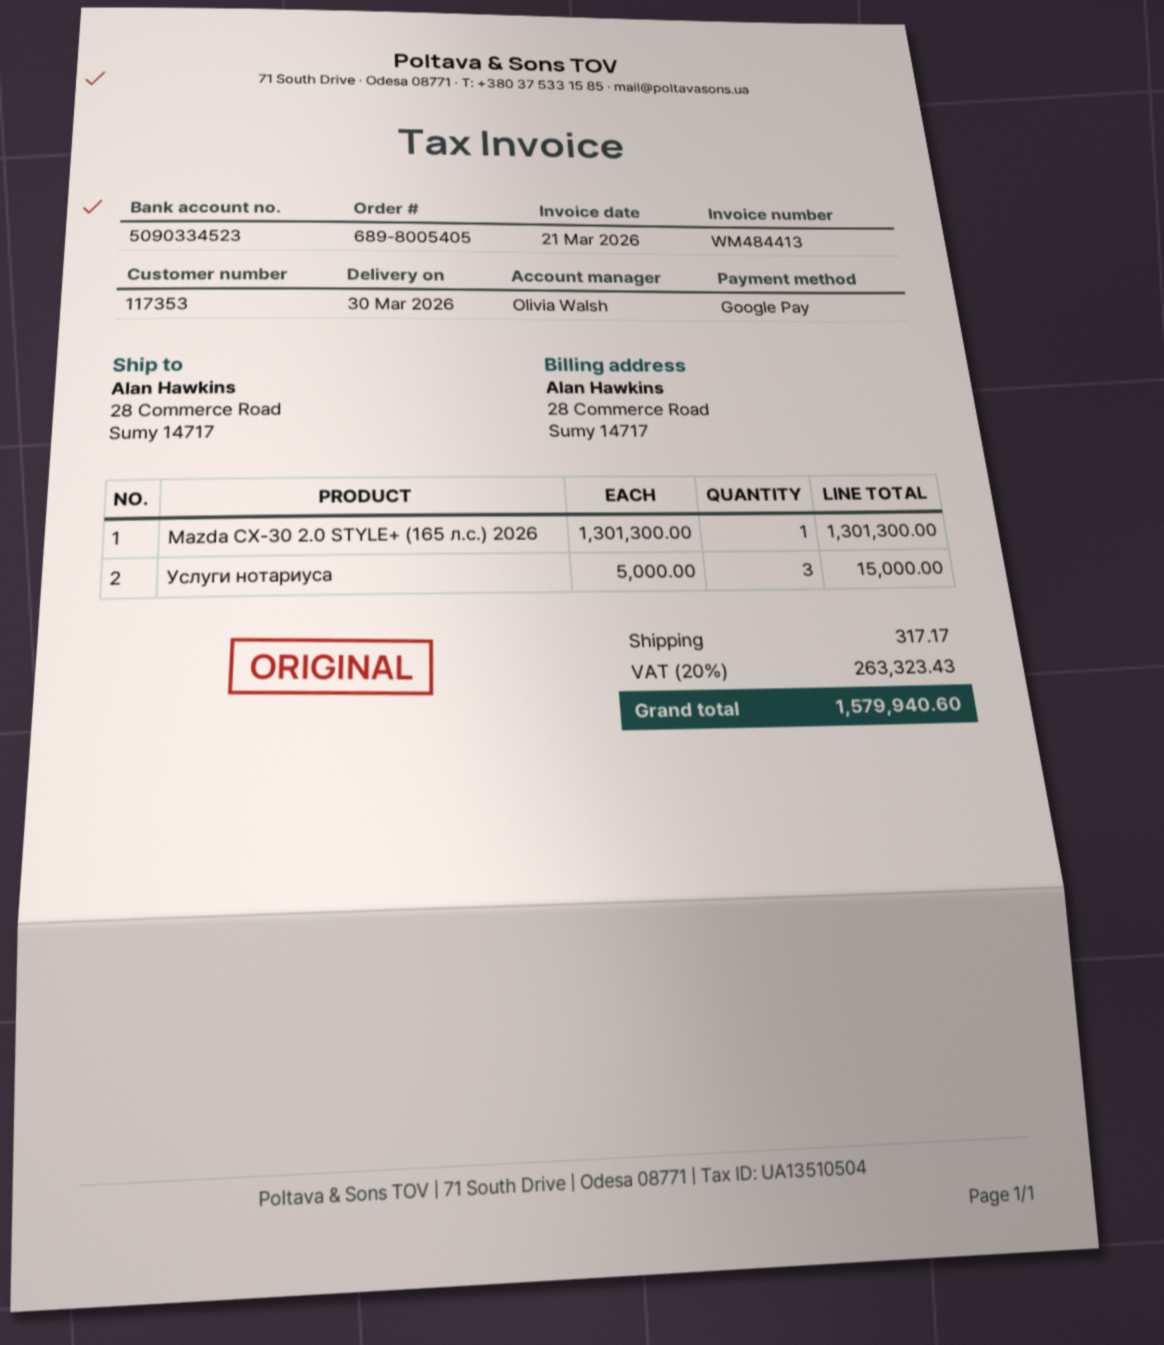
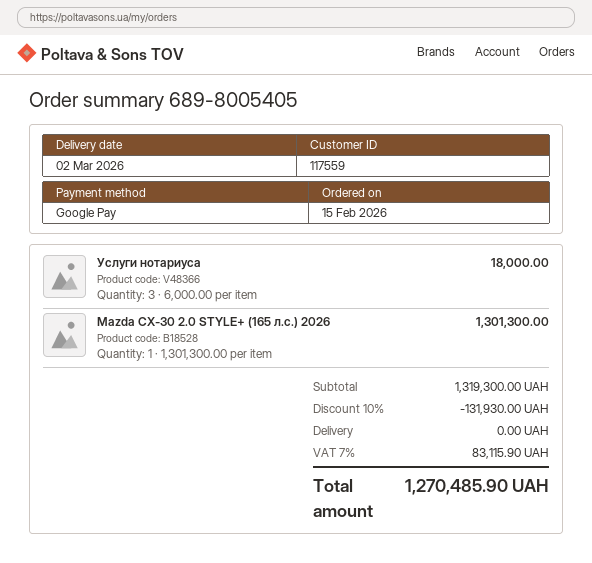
delivery date: 2026-03-30 -> 2026-03-02
customer number: 117353 -> 117559
Услуги нотариуса: 3 x 5000.00 = 15000.00 -> 3 x 6000.00 = 18000.00
discount: none -> 10% = 131930.00
shipping: 317.17 -> 0.00
tax: 20% = 263323.43 -> 7% = 83115.90
total: 1579940.60 -> 1270485.90

